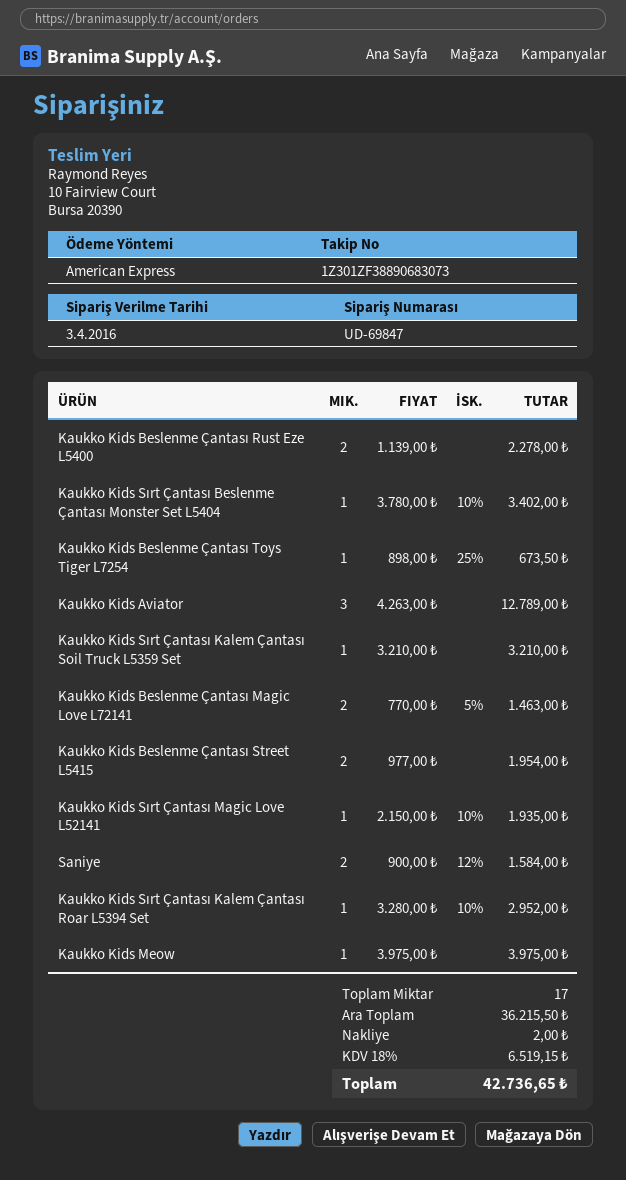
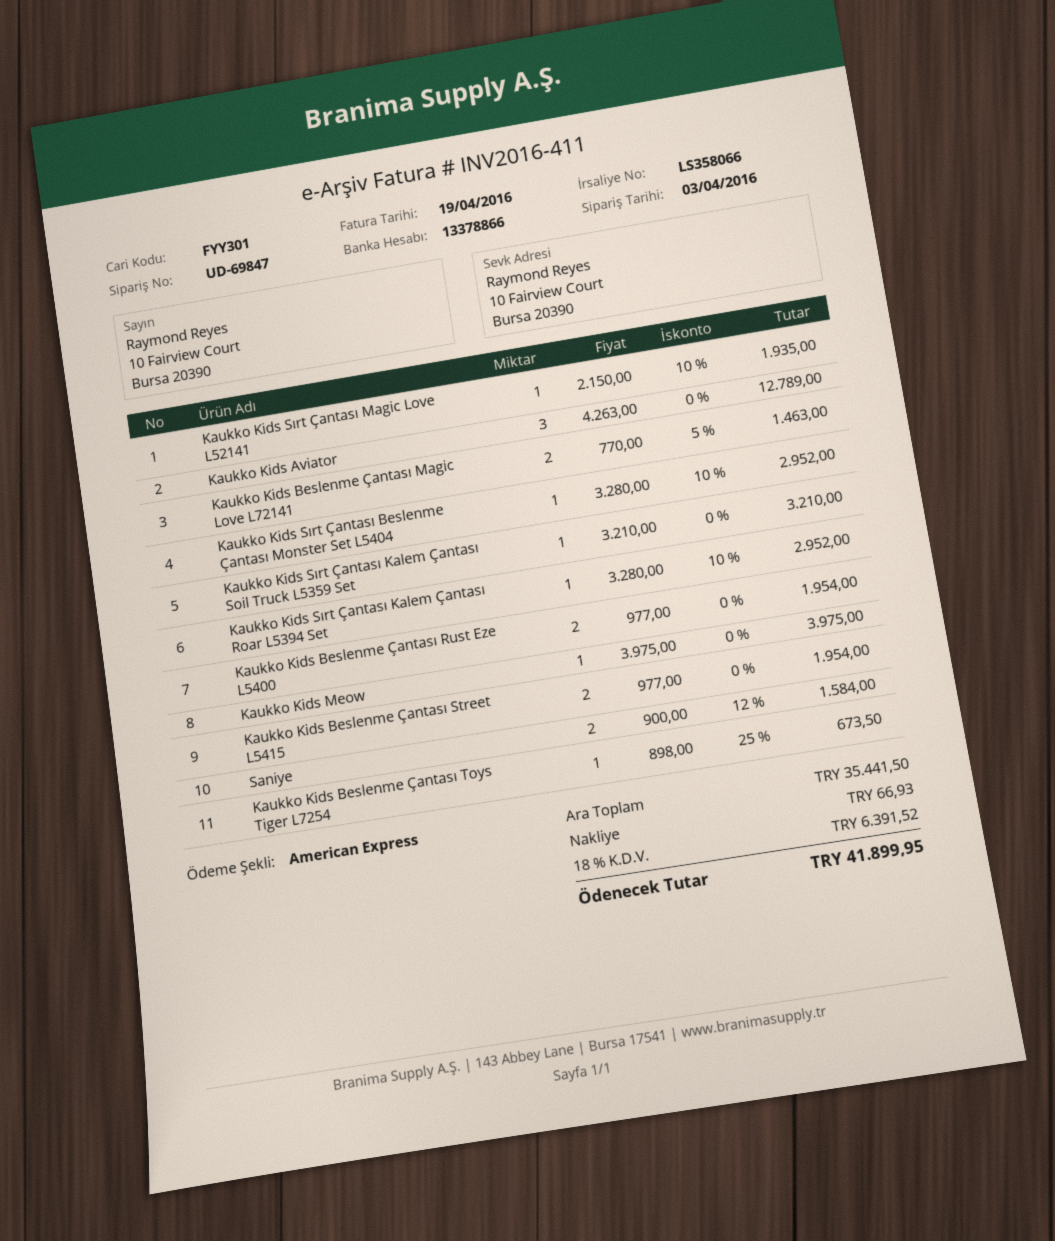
Kaukko Kids Beslenme Çantası Rust Eze L5400: 2 x 1139.00 = 2278.00 -> 2 x 977.00 = 1954.00
Kaukko Kids Sırt Çantası Beslenme Çantası Monster Set L5404: 1 x 3780.00 - 10% = 3402.00 -> 1 x 3280.00 - 10% = 2952.00
subtotal: 36215.50 -> 35441.50
shipping: 2.00 -> 66.93
tax: 18% = 6519.15 -> 18% = 6391.52
total: 42736.65 -> 41899.95

